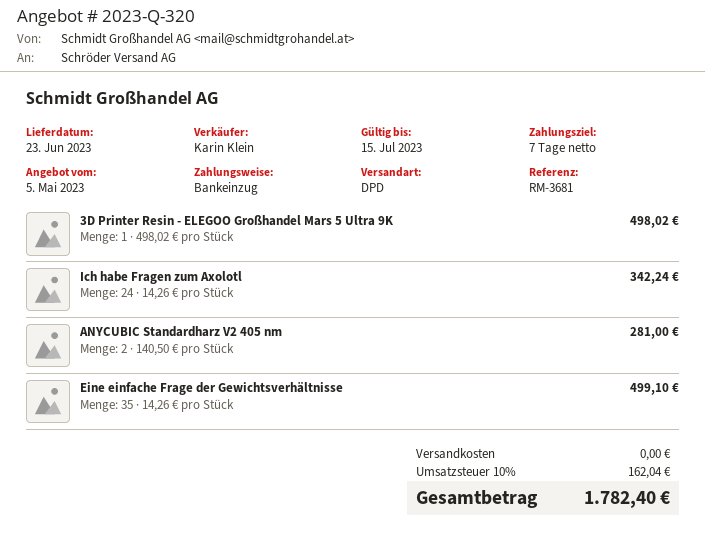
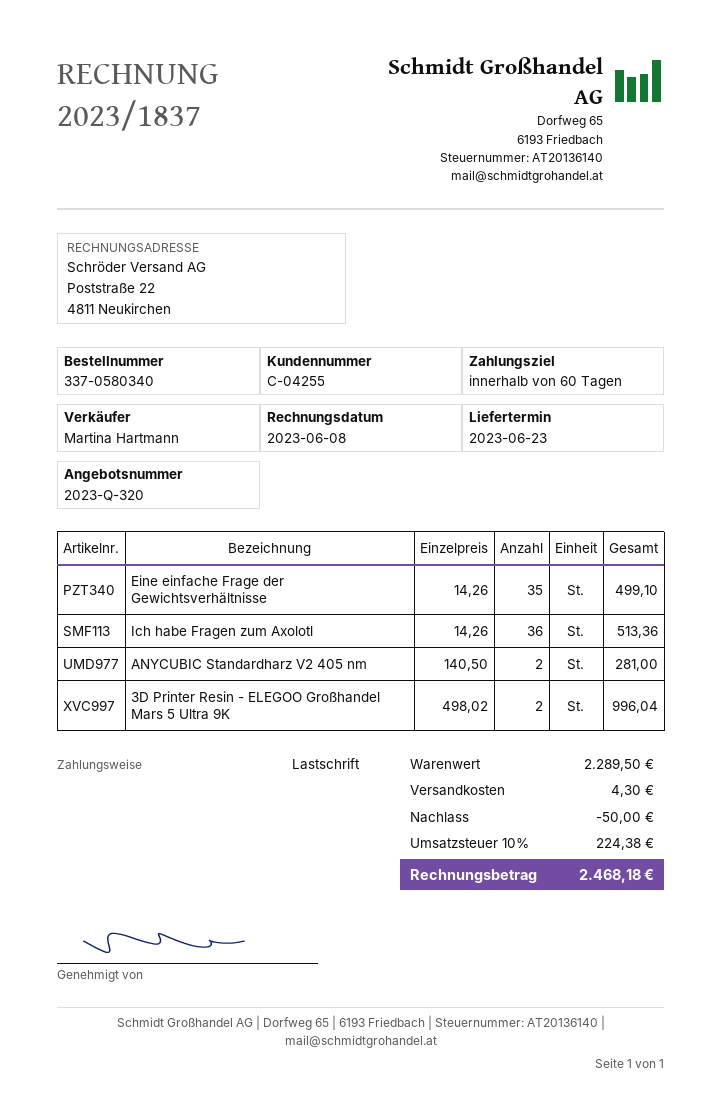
payment terms: 7 days -> 60 days
sales rep: Karin Klein -> Martina Hartmann
3D Printer Resin - ELEGOO Großhandel Mars 5 Ultra 9K: 1 x 498.02 = 498.02 -> 2 x 498.02 = 996.04
Ich habe Fragen zum Axolotl: 24 x 14.26 = 342.24 -> 36 x 14.26 = 513.36
discount: none -> 50.00
shipping: 0.00 -> 4.30
tax: 10% = 162.04 -> 10% = 224.38
total: 1782.40 -> 2468.18

